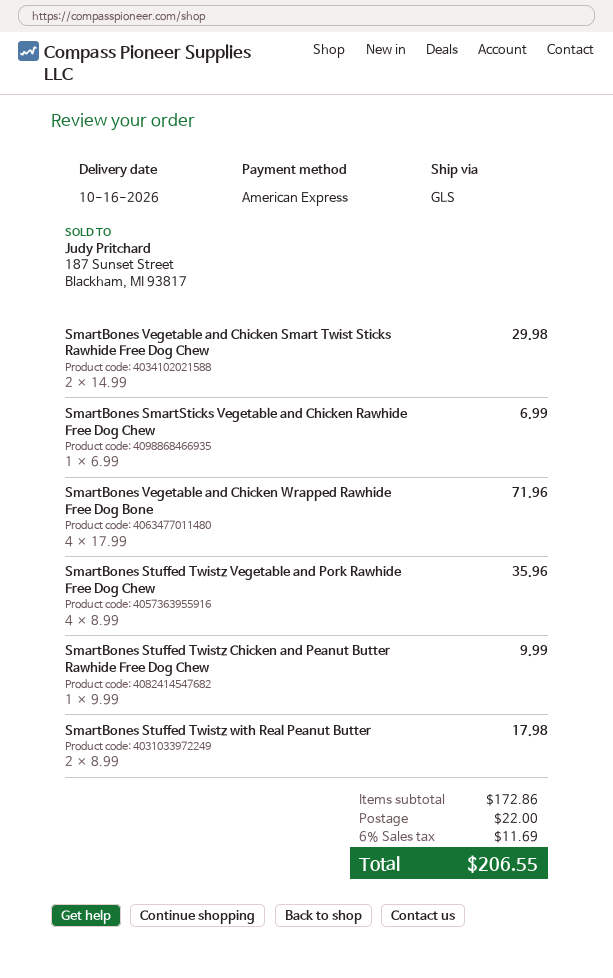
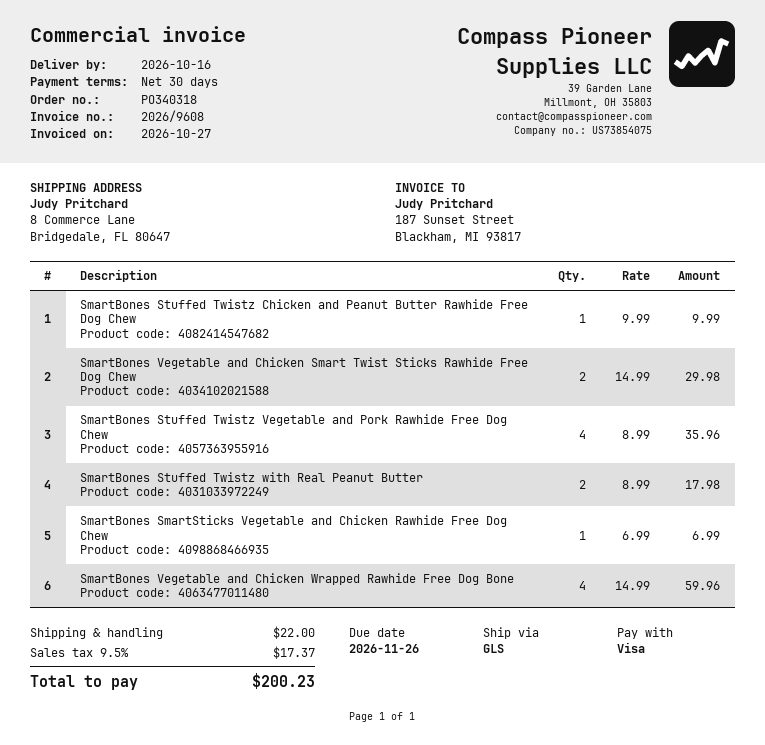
payment method: American Express -> Visa
SmartBones Vegetable and Chicken Wrapped Rawhide Free Dog Bone: 4 x 17.99 = 71.96 -> 4 x 14.99 = 59.96
tax: 6% = 11.69 -> 9.5% = 17.37
total: 206.55 -> 200.23

